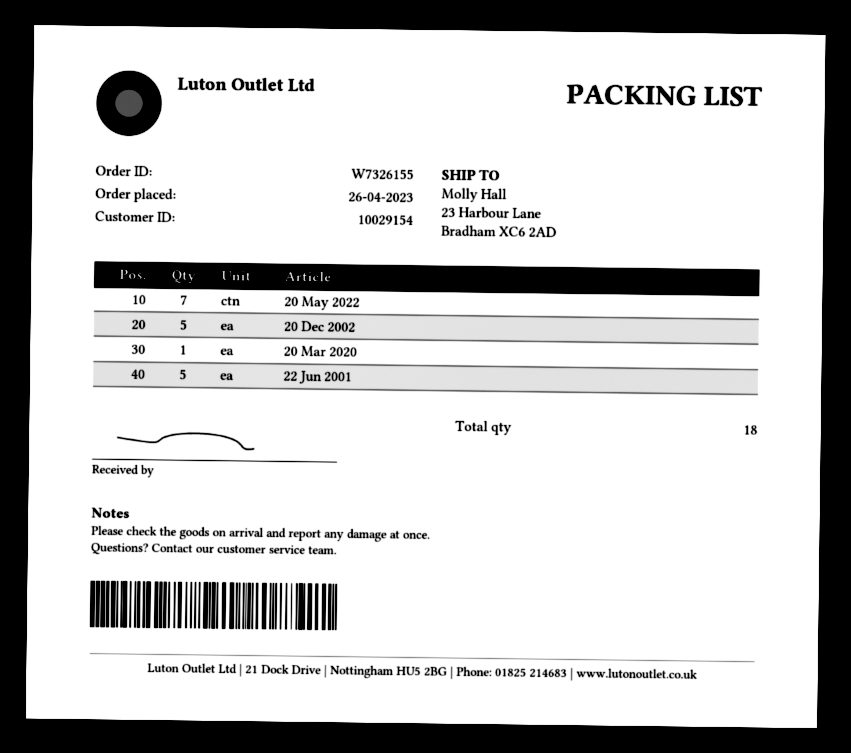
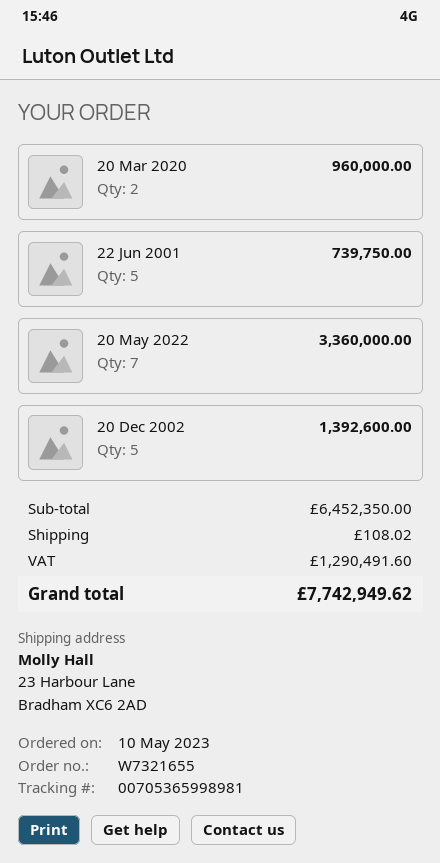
order number: W7326155 -> W7321655
order date: 2023-04-26 -> 2023-05-10
20 Mar 2020: 1 -> 2

